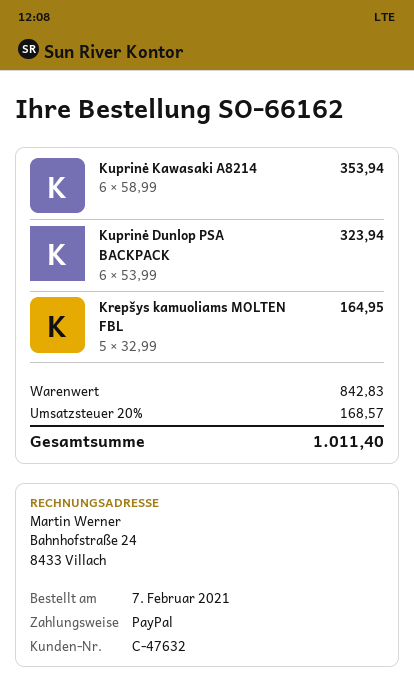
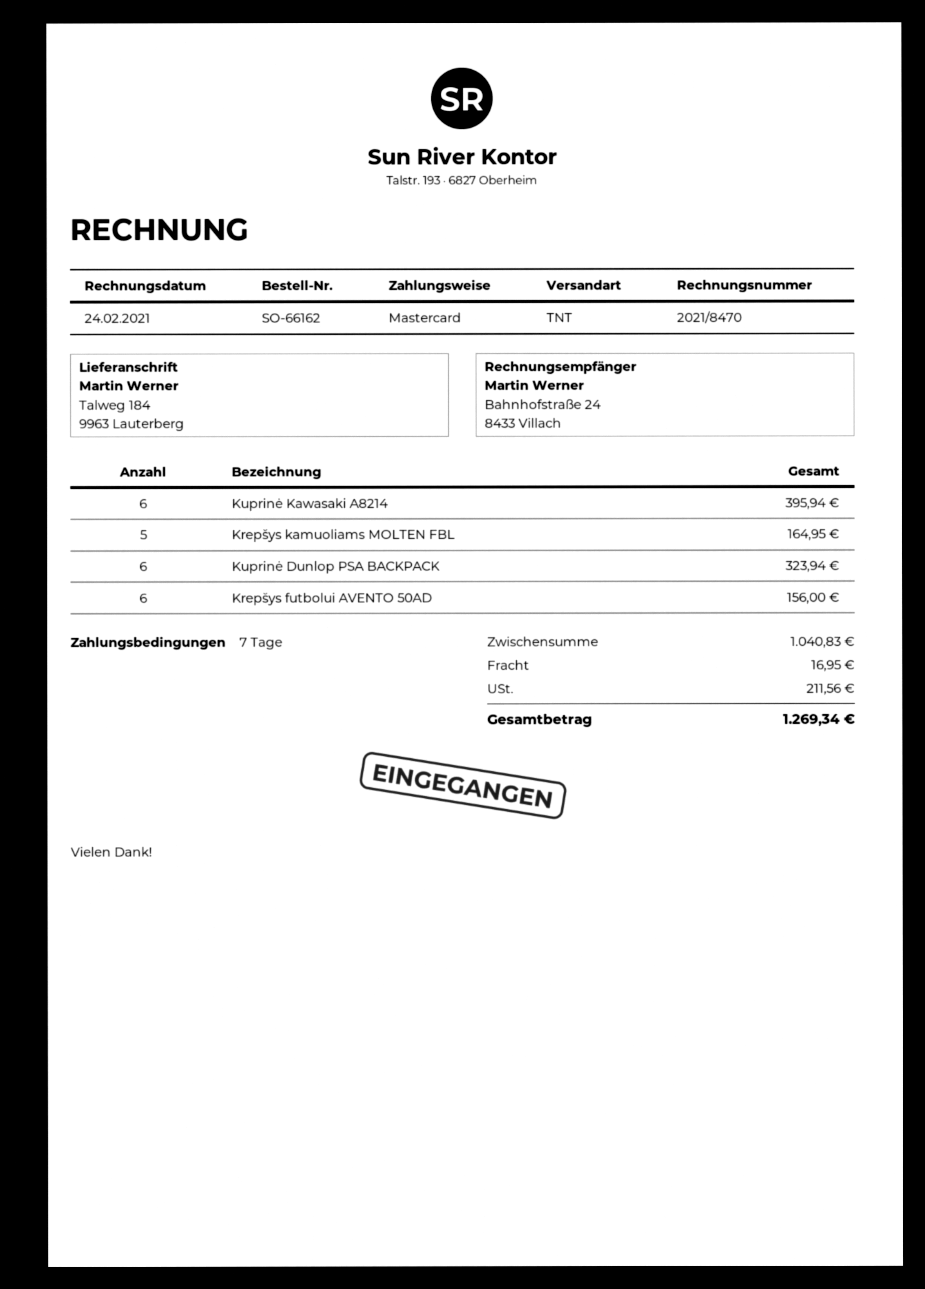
payment method: PayPal -> Mastercard
Kuprinė Kawasaki A8214: 6 for 353.94 -> 6 for 395.94
Krepšys futbolui AVENTO 50AD: none -> 6 for 156.00
subtotal: 842.83 -> 1040.83
shipping: none -> 16.95
tax: 168.57 -> 211.56
total: 1011.40 -> 1269.34

